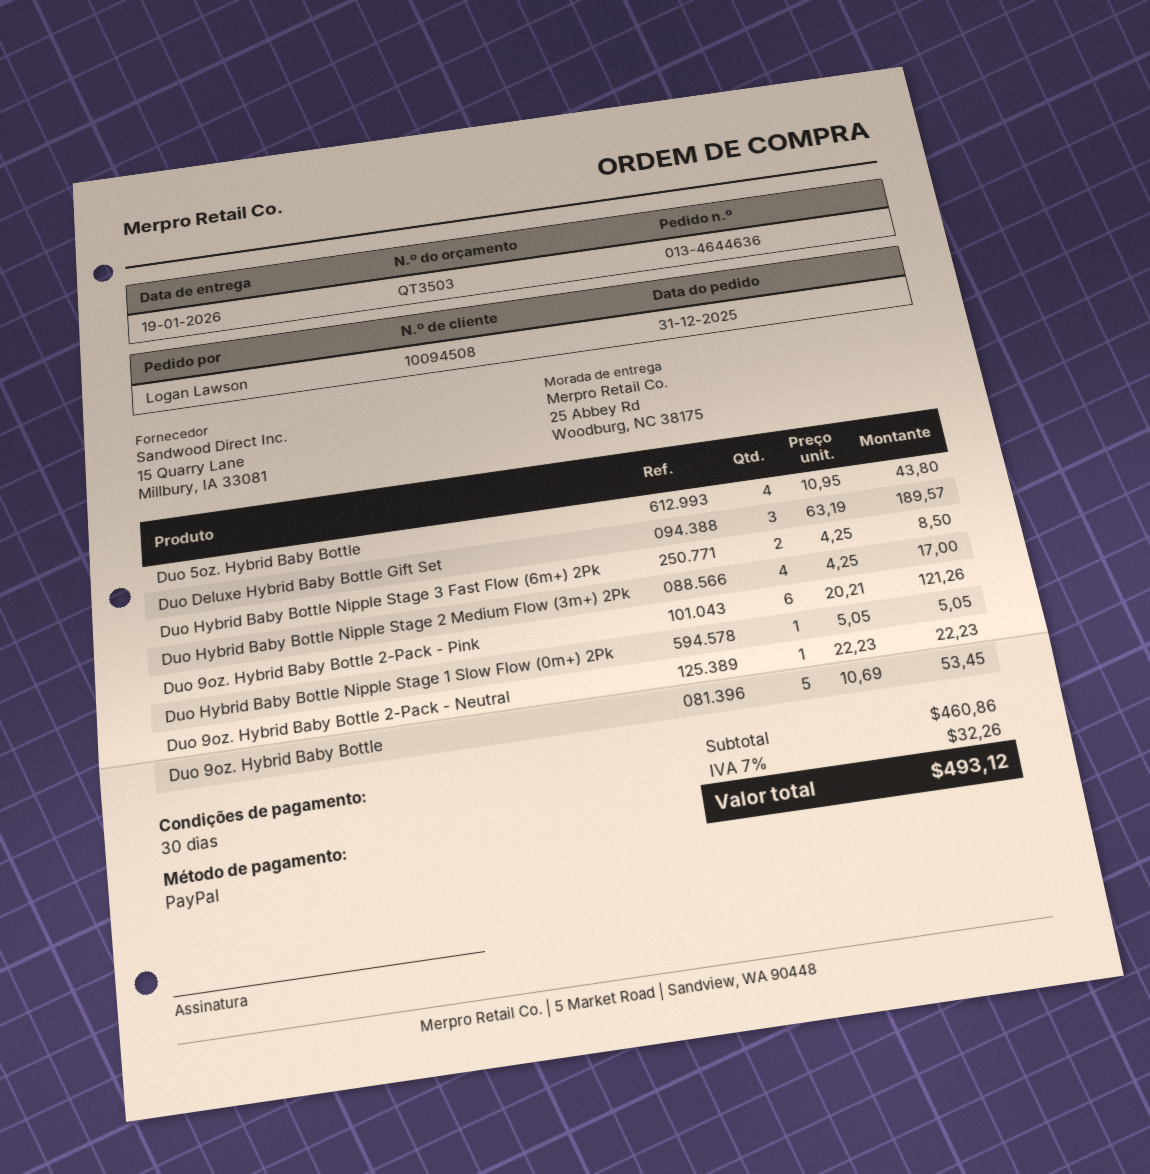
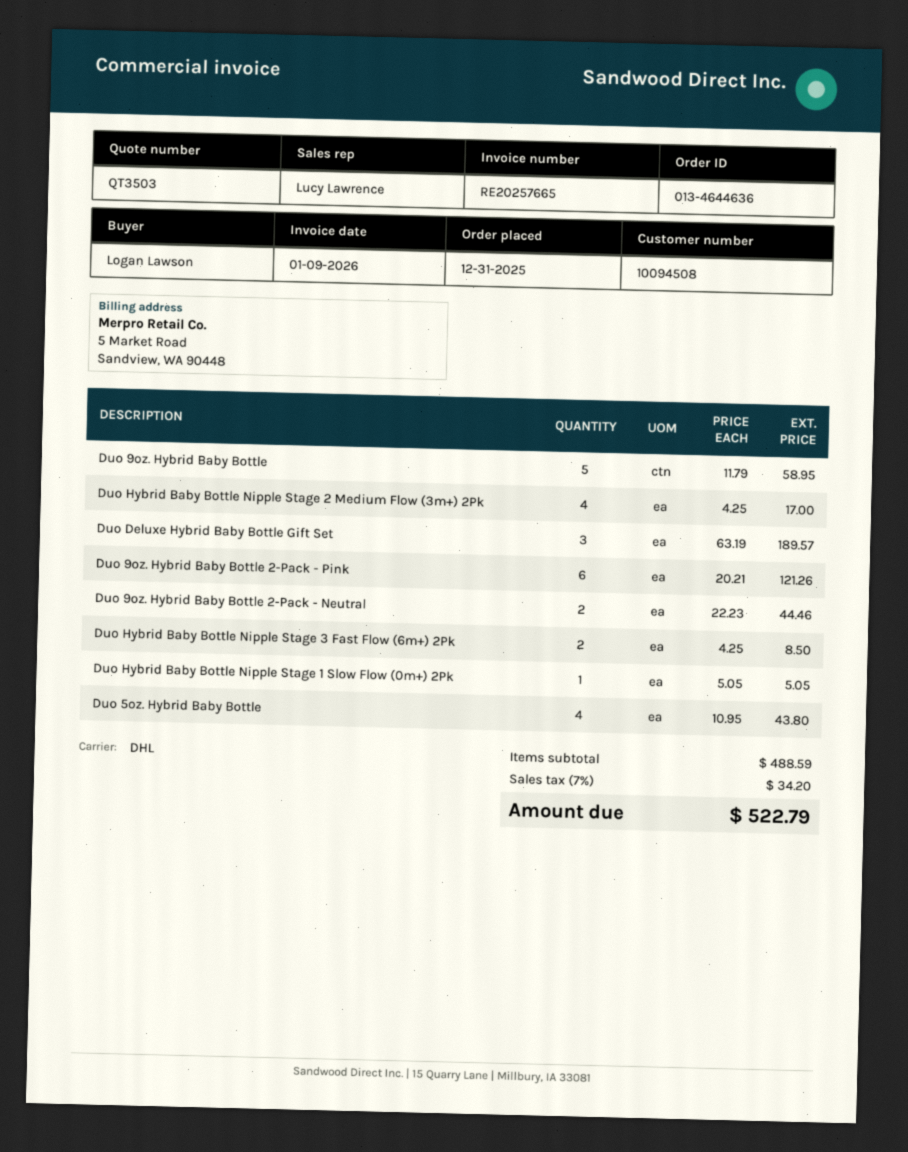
Duo 9oz. Hybrid Baby Bottle 2-Pack - Neutral: 1 x 22.23 = 22.23 -> 2 x 22.23 = 44.46
Duo 9oz. Hybrid Baby Bottle: 5 x 10.69 = 53.45 -> 5 x 11.79 = 58.95
subtotal: 460.86 -> 488.59
tax: 7% = 32.26 -> 7% = 34.20
total: 493.12 -> 522.79

